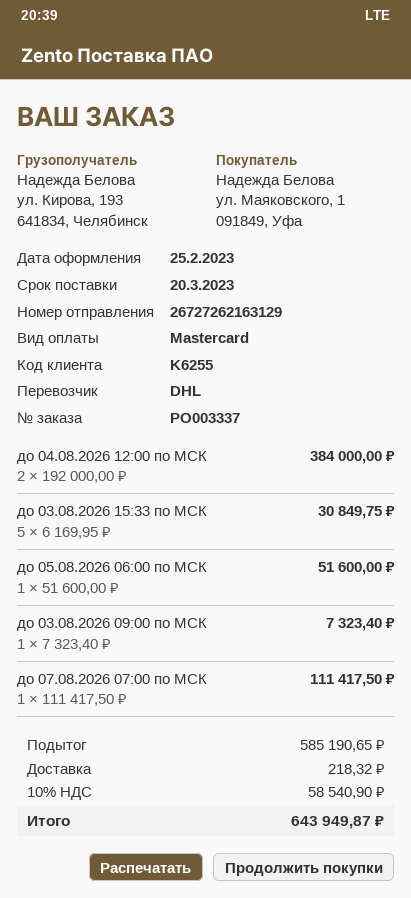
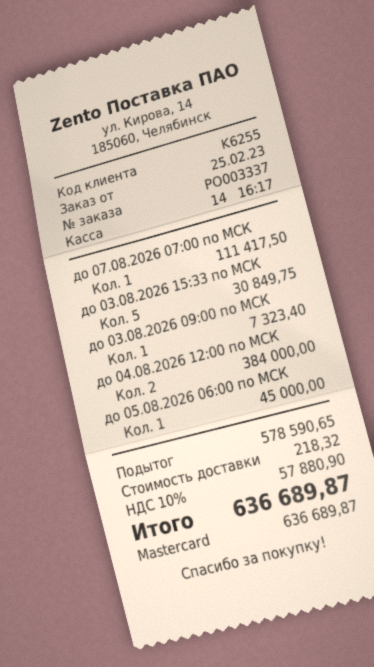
до 05.08.2026 06:00 по МСК: 1 for 51600.00 -> 1 for 45000.00
subtotal: 585190.65 -> 578590.65
tax: 10% = 58540.90 -> 10% = 57880.90
total: 643949.87 -> 636689.87

